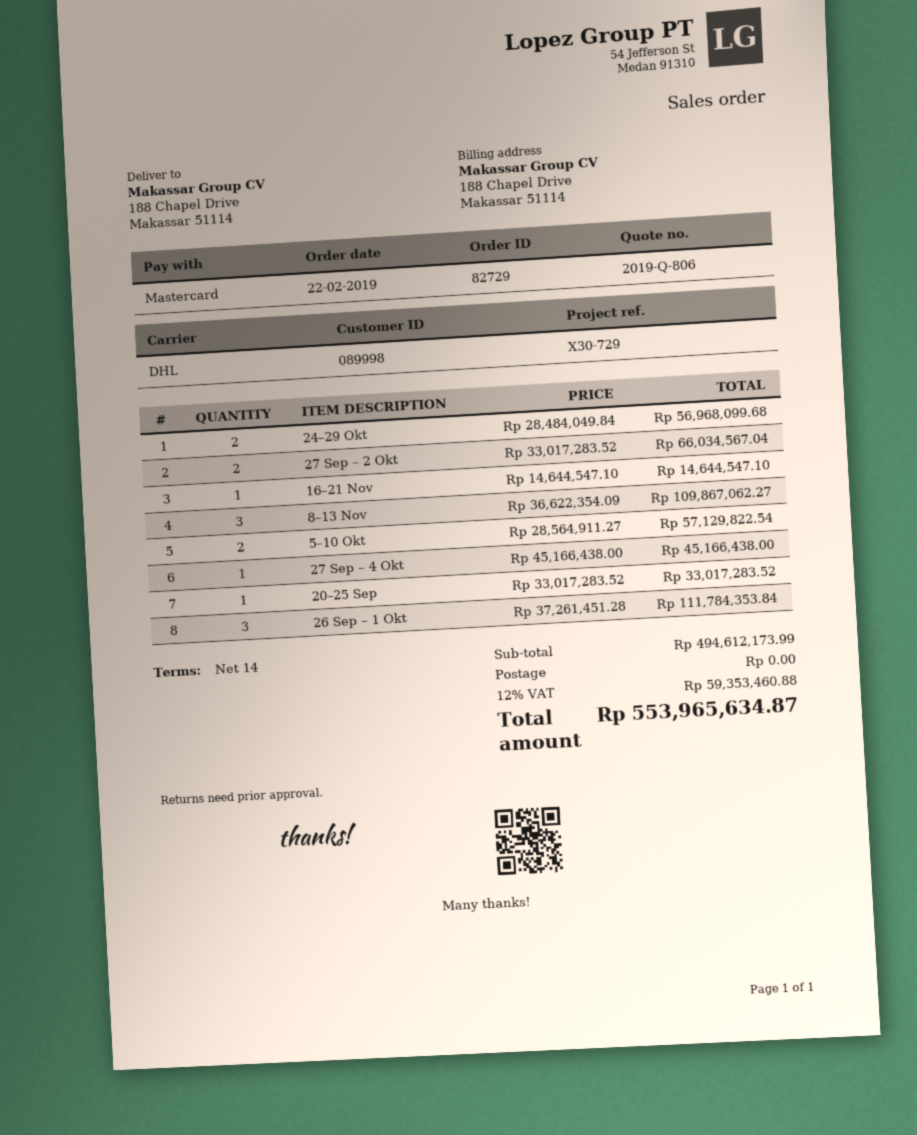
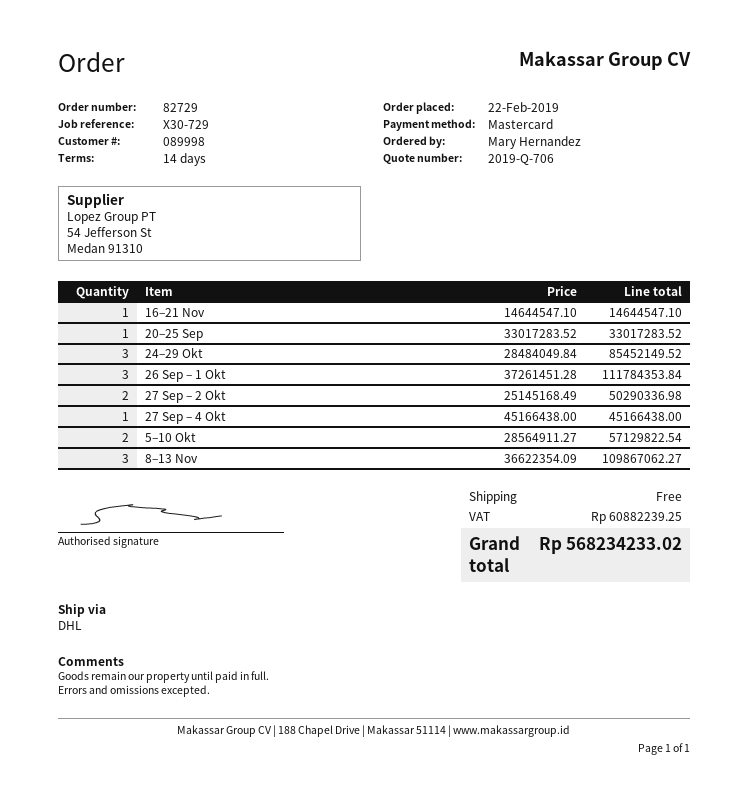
quote number: 2019-Q-806 -> 2019-Q-706
24–29 Okt: 2 x 28484049.84 = 56968099.68 -> 3 x 28484049.84 = 85452149.52
27 Sep – 2 Okt: 2 x 33017283.52 = 66034567.04 -> 2 x 25145168.49 = 50290336.98
tax: 59353460.88 -> 60882239.25
total: 553965634.87 -> 568234233.02

